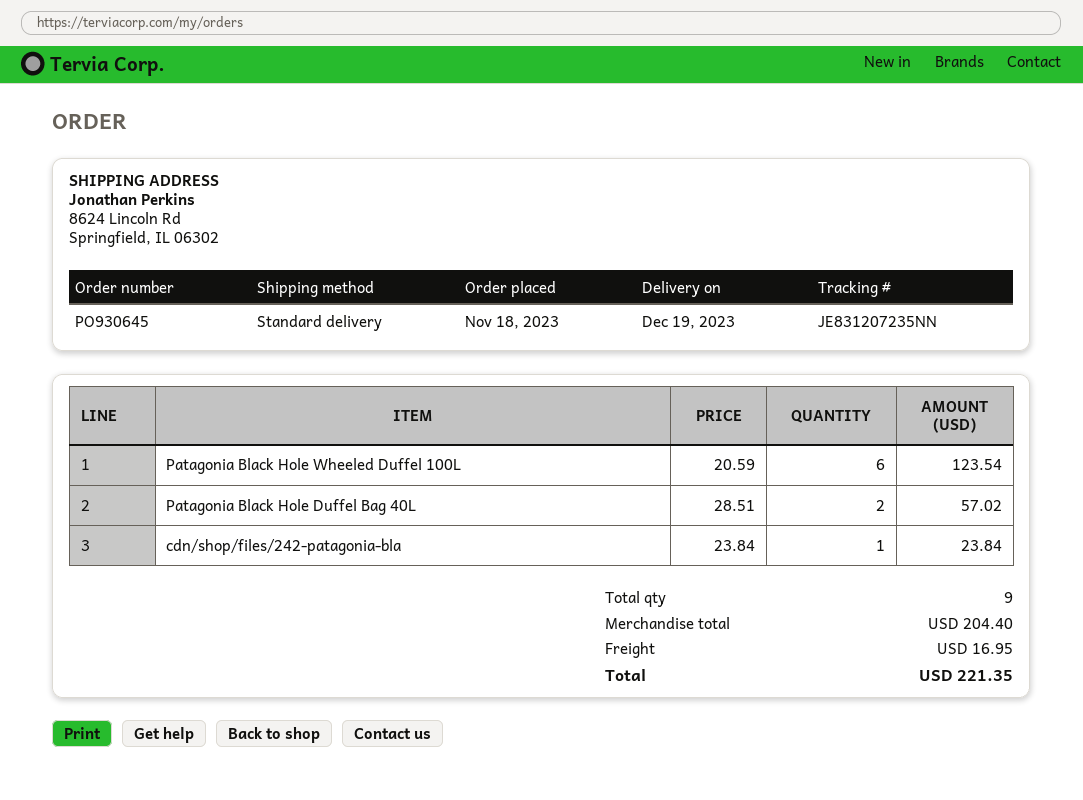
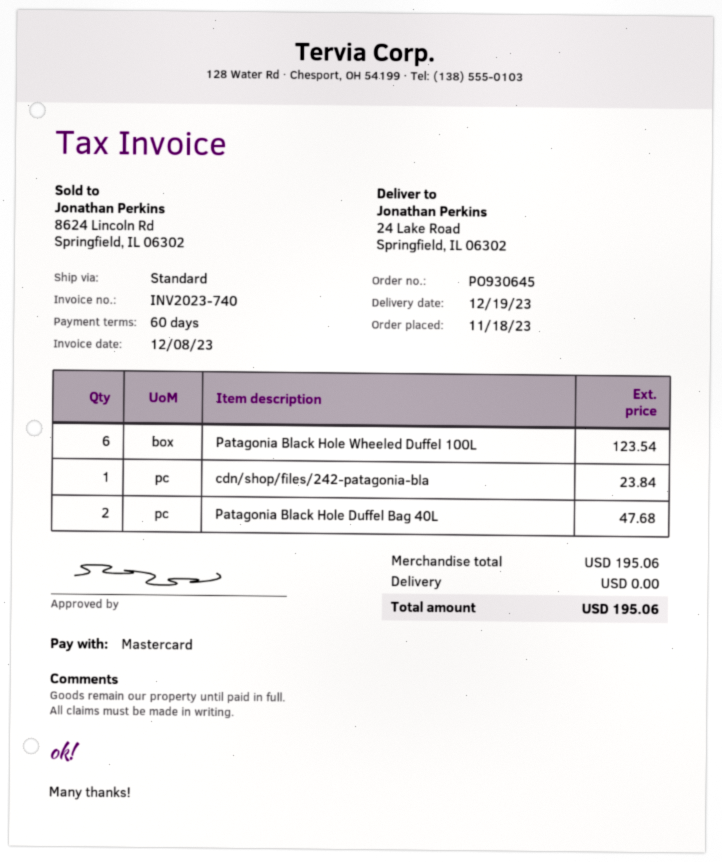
ship to: 8624 Lincoln Rd, Springfield, IL 06302 -> 24 Lake Road, Springfield, IL 06302
Patagonia Black Hole Duffel Bag 40L: 2 for 57.02 -> 2 for 47.68
subtotal: 204.40 -> 195.06
shipping: 16.95 -> 0.00
total: 221.35 -> 195.06

